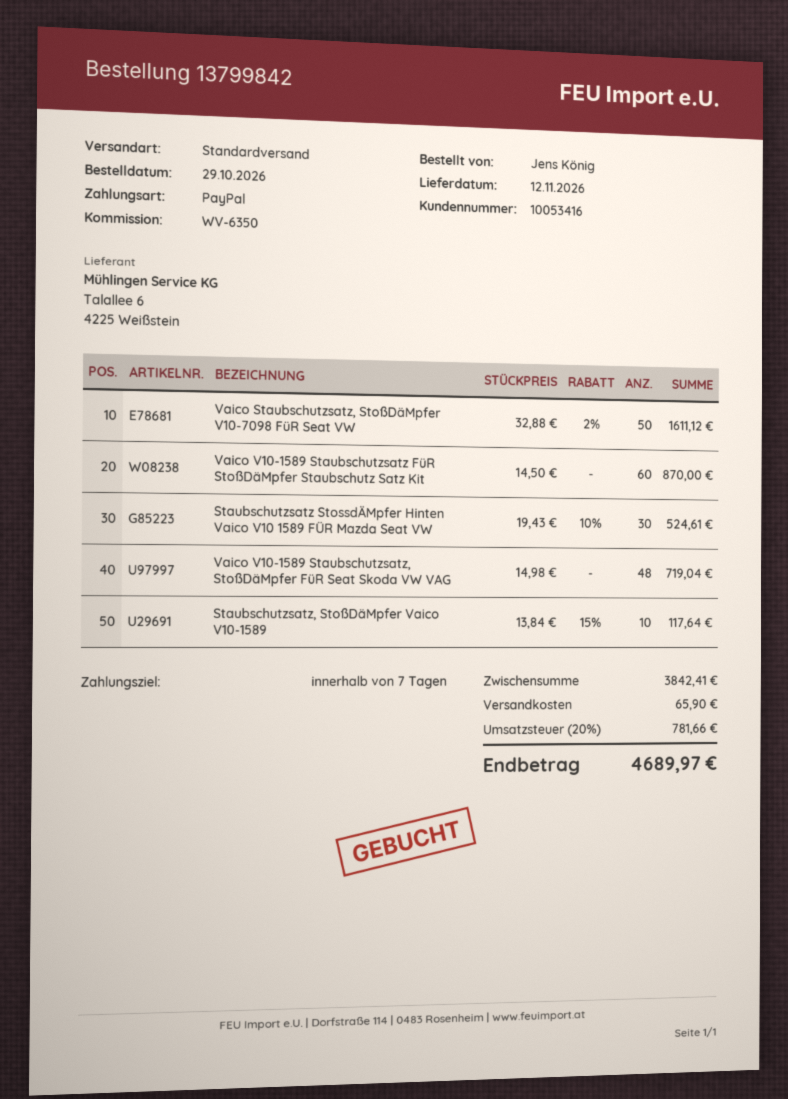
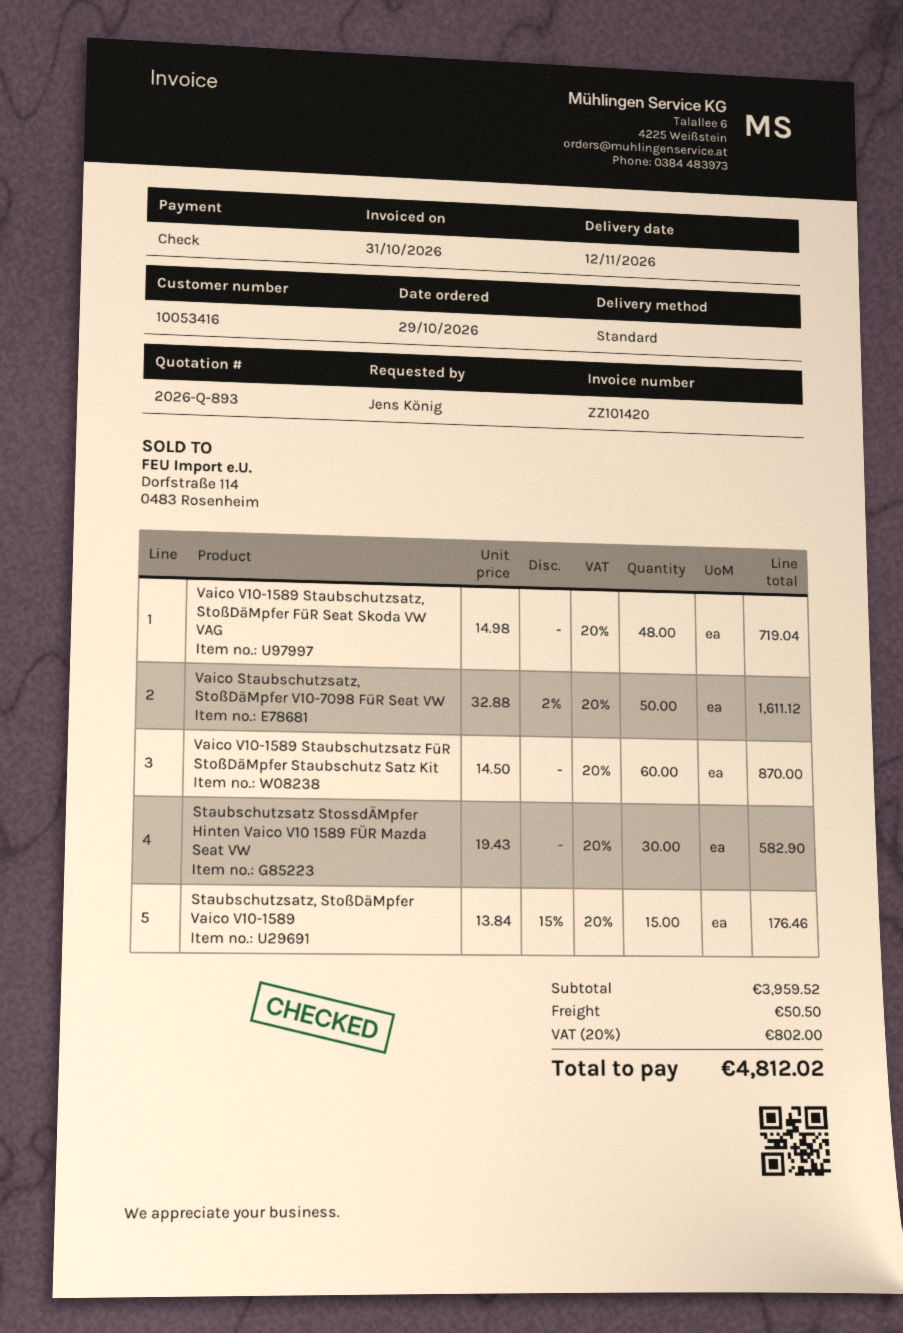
payment method: PayPal -> cheque
Staubschutzsatz StossdÄMpfer Hinten Vaico V10 1589 FÜR Mazda Seat VW: 30 x 19.43 - 10% = 524.61 -> 30 x 19.43 = 582.90
Staubschutzsatz, StoßDäMpfer Vaico V10-1589: 10 x 13.84 - 15% = 117.64 -> 15 x 13.84 - 15% = 176.46
subtotal: 3842.41 -> 3959.52
shipping: 65.90 -> 50.50
tax: 20% = 781.66 -> 20% = 802.00
total: 4689.97 -> 4812.02

